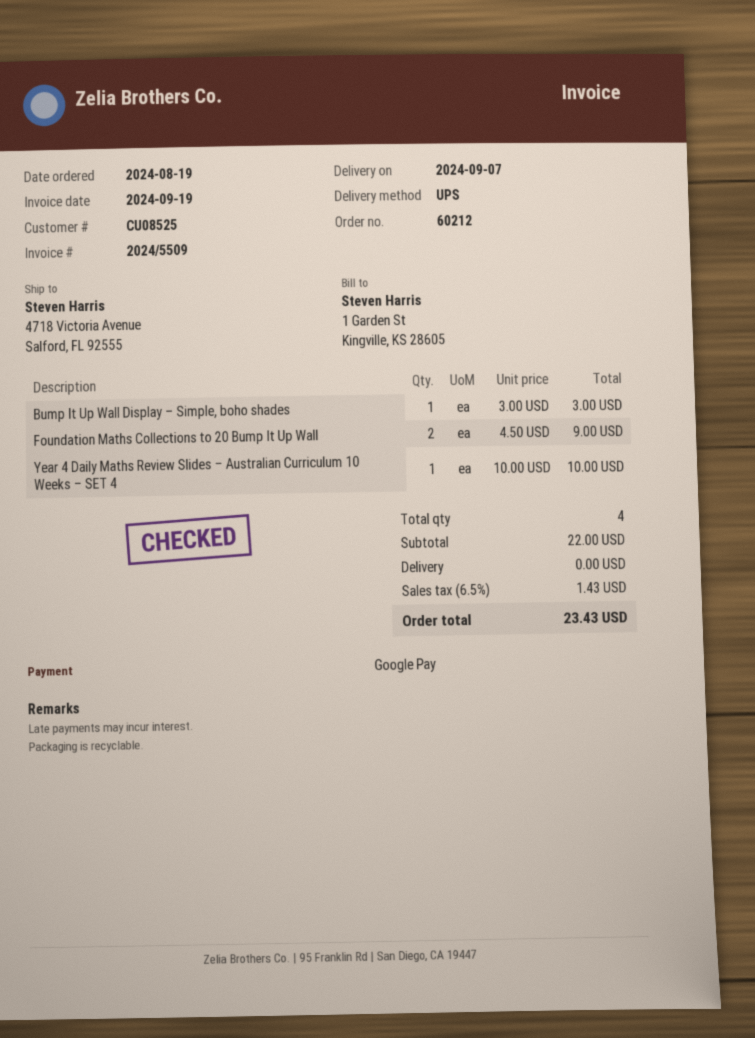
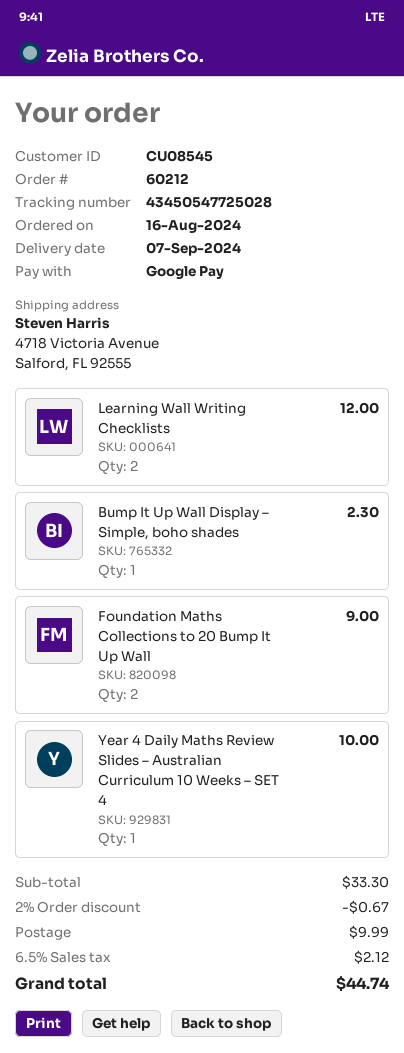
order date: 2024-08-19 -> 2024-08-16
customer number: CU08525 -> CU08545
Bump It Up Wall Display – Simple, boho shades: 1 for 3.00 -> 1 for 2.30
Learning Wall Writing Checklists: none -> 2 for 12.00
subtotal: 22.00 -> 33.30
discount: none -> 2% = 0.67
shipping: 0.00 -> 9.99
tax: 6.5% = 1.43 -> 6.5% = 2.12
total: 23.43 -> 44.74

